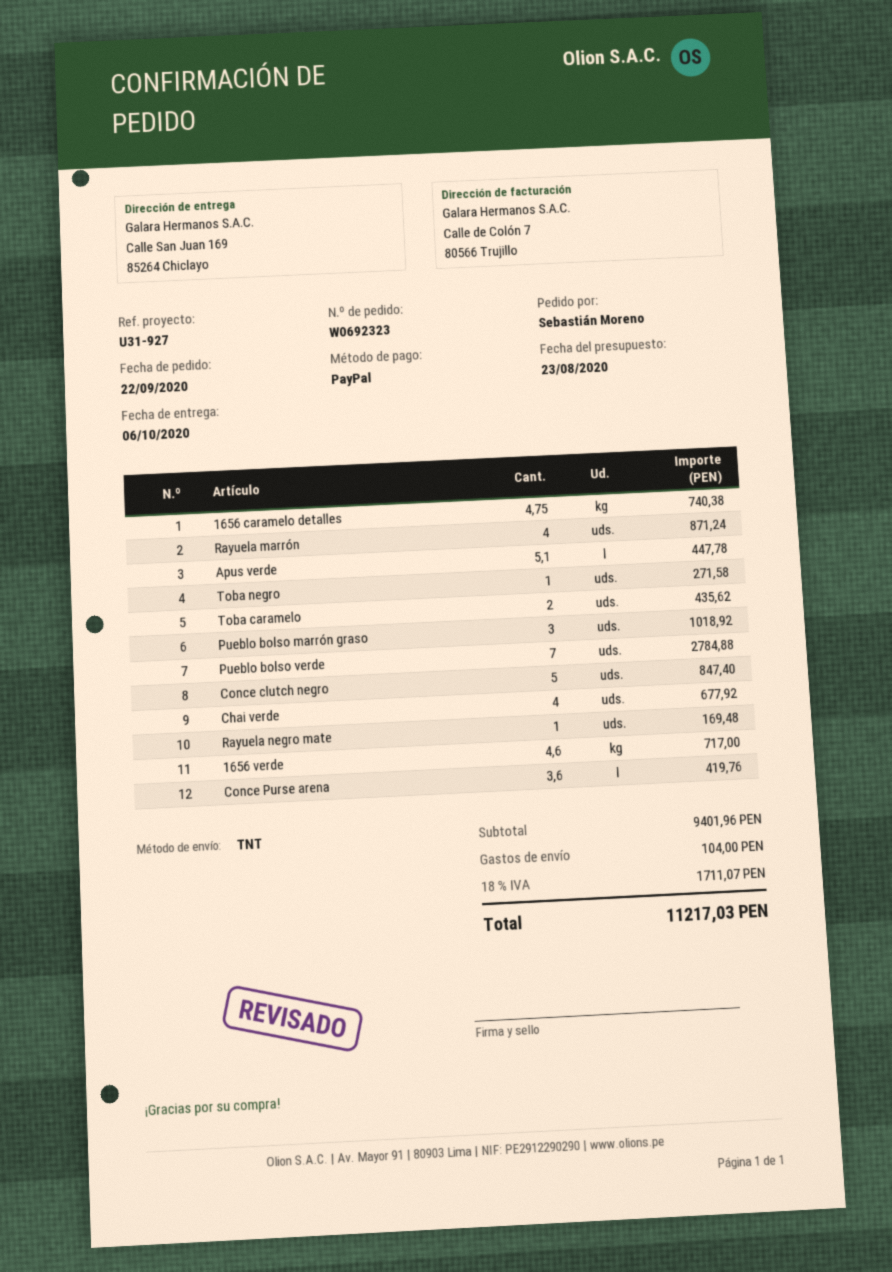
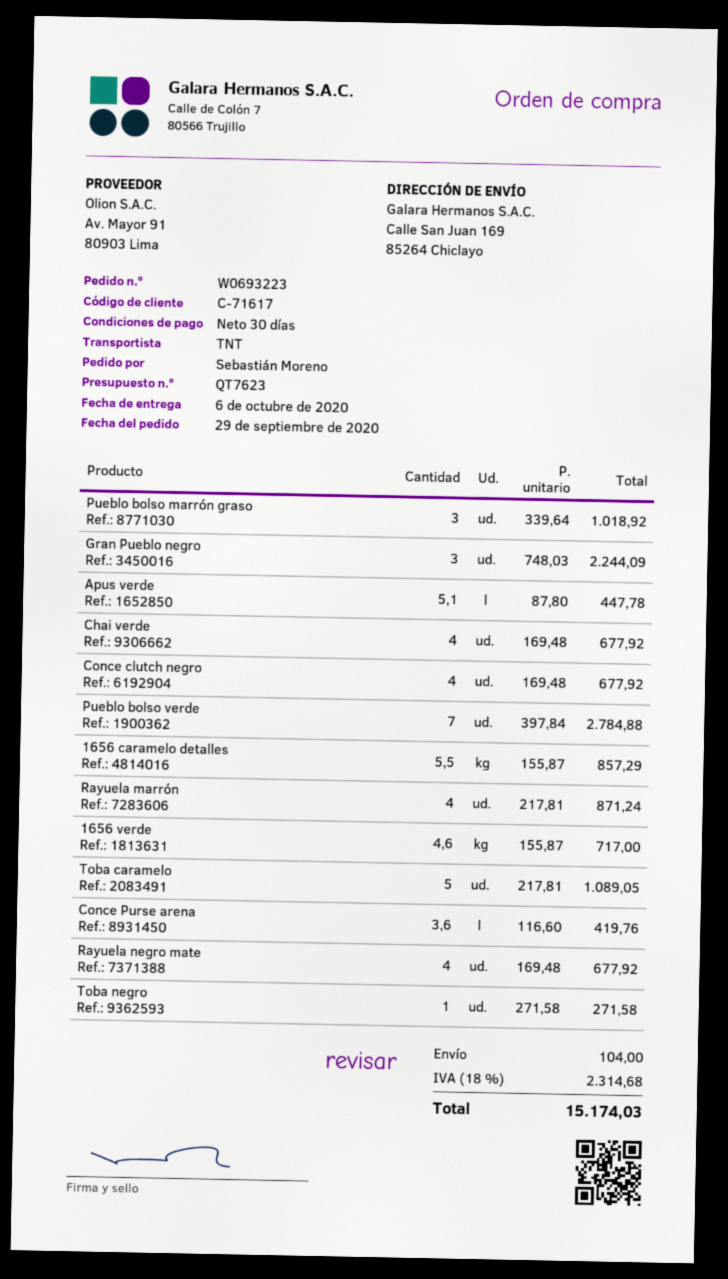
order number: W0692323 -> W0693223
order date: 2020-09-22 -> 2020-09-29
1656 caramelo detalles: 4.75 for 740.38 -> 5.5 for 857.29
Toba caramelo: 2 for 435.62 -> 5 for 1089.05
Conce clutch negro: 5 for 847.40 -> 4 for 677.92
Rayuela negro mate: 1 for 169.48 -> 4 for 677.92
Gran Pueblo negro: none -> 3 for 2244.09
tax: 18% = 1711.07 -> 18% = 2314.68
total: 11217.03 -> 15174.03

